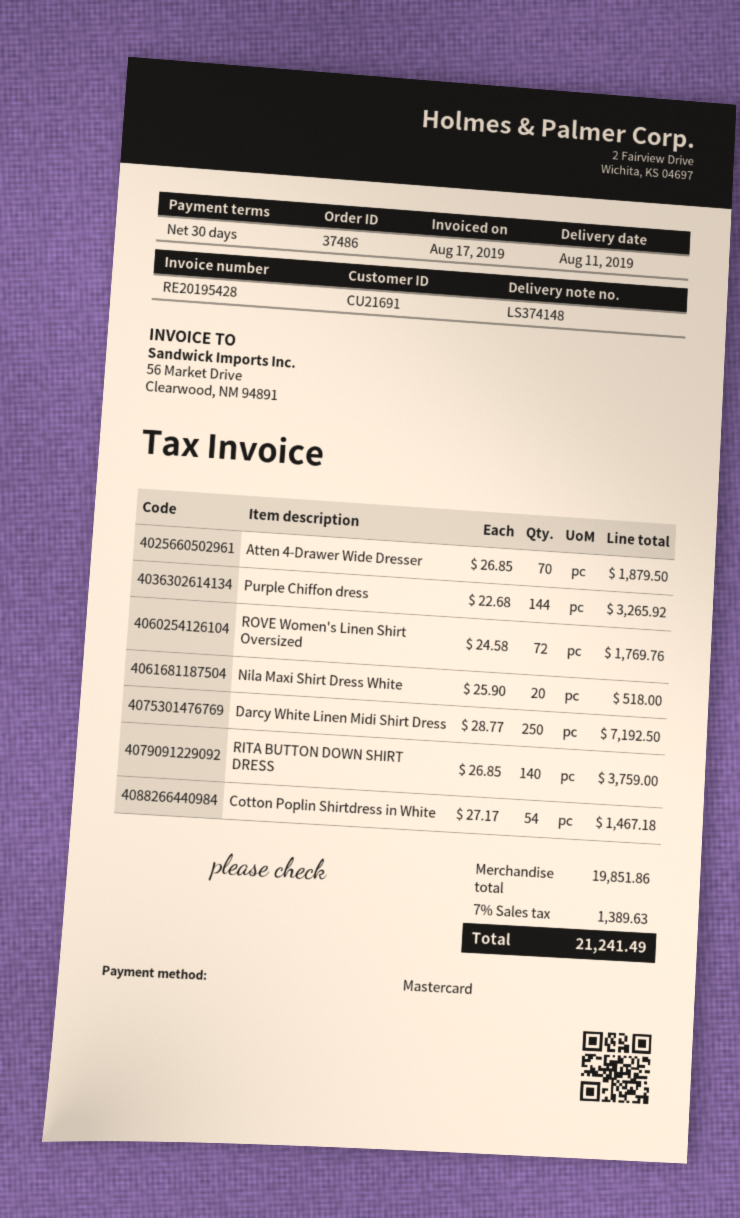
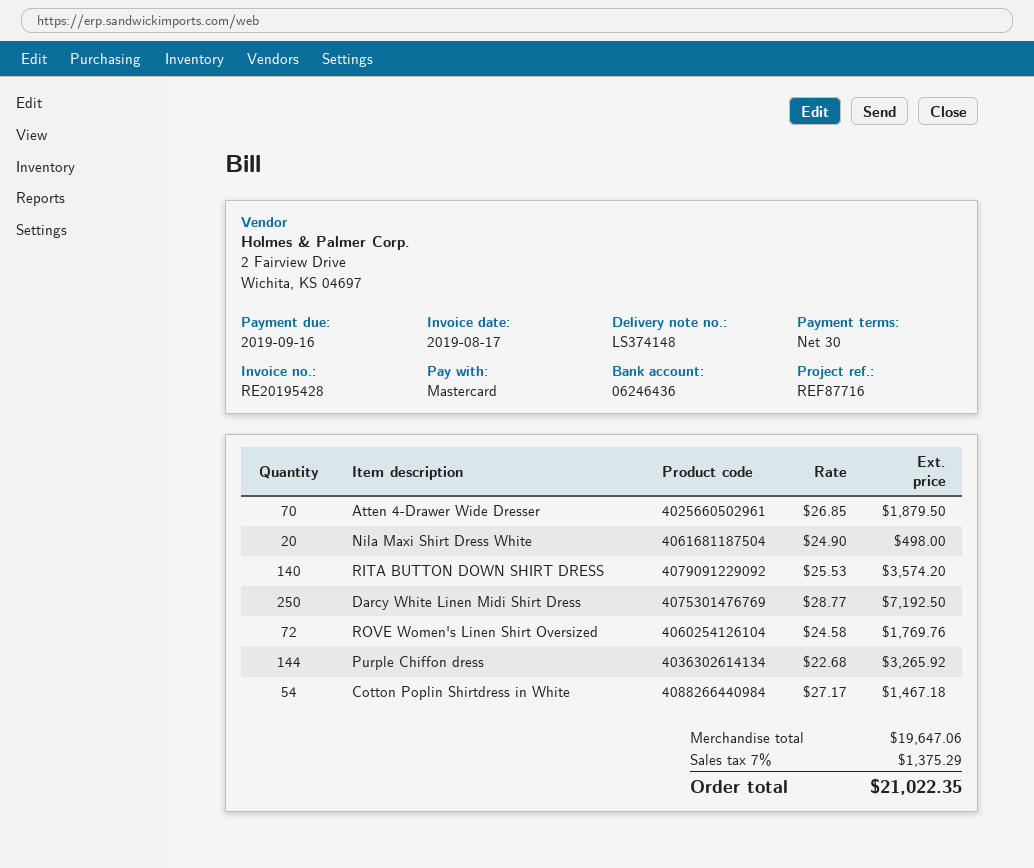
Nila Maxi Shirt Dress White: 20 x 25.90 = 518.00 -> 20 x 24.90 = 498.00
RITA BUTTON DOWN SHIRT DRESS: 140 x 26.85 = 3759.00 -> 140 x 25.53 = 3574.20
subtotal: 19851.86 -> 19647.06
tax: 7% = 1389.63 -> 7% = 1375.29
total: 21241.49 -> 21022.35

